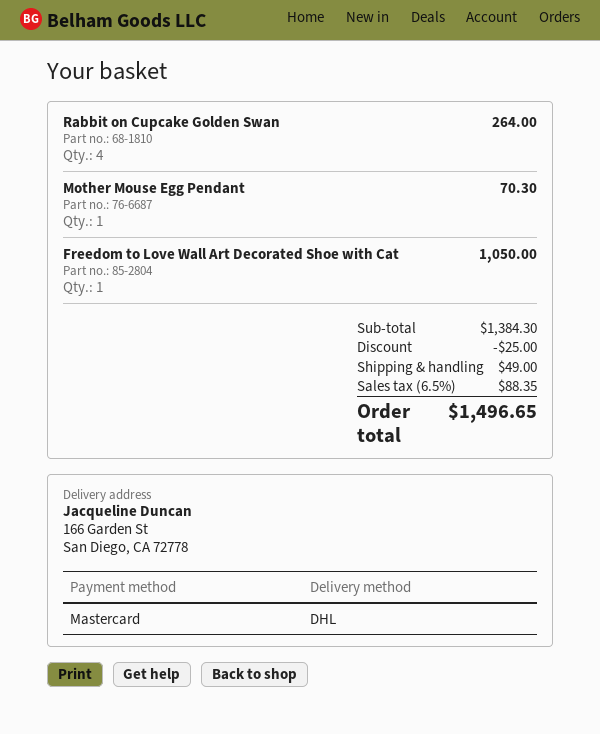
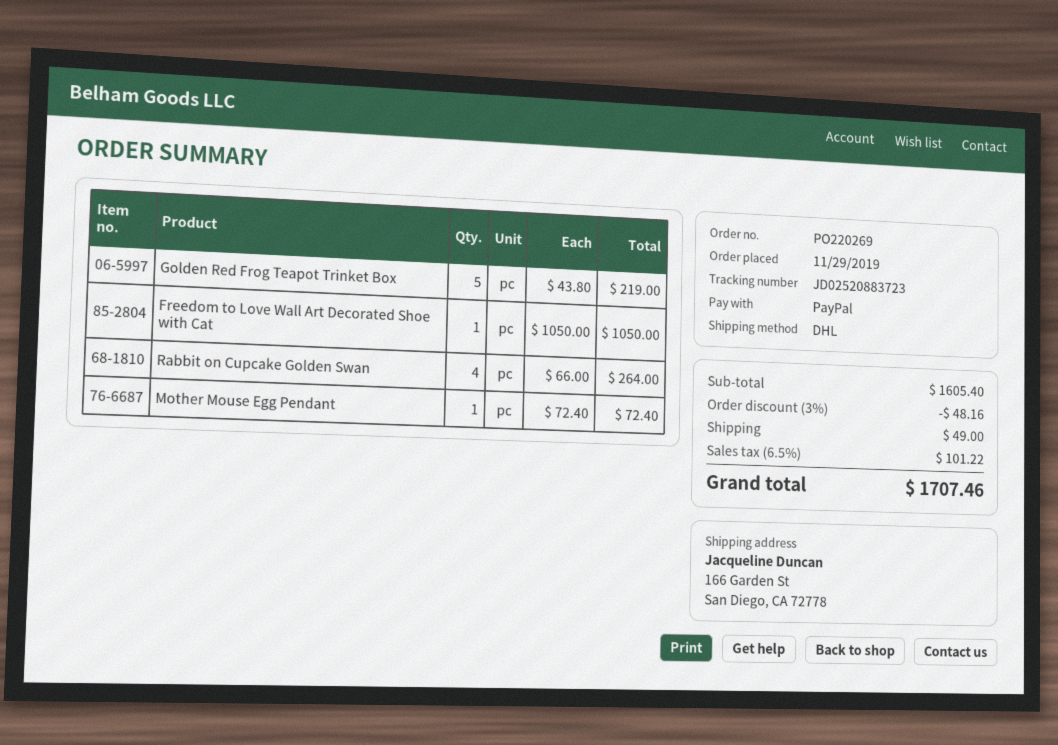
payment method: Mastercard -> PayPal
Mother Mouse Egg Pendant: 1 for 70.30 -> 1 for 72.40
Golden Red Frog Teapot Trinket Box: none -> 5 for 219.00
subtotal: 1384.30 -> 1605.40
discount: 25.00 -> 48.16
tax: 6.5% = 88.35 -> 6.5% = 101.22
total: 1496.65 -> 1707.46

